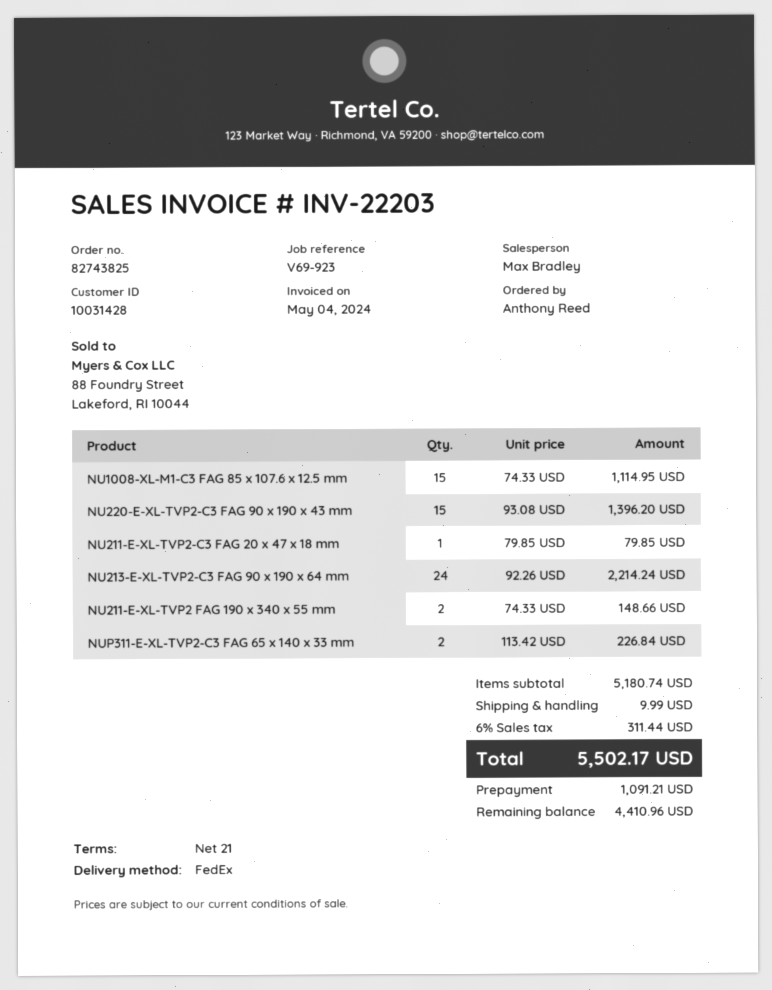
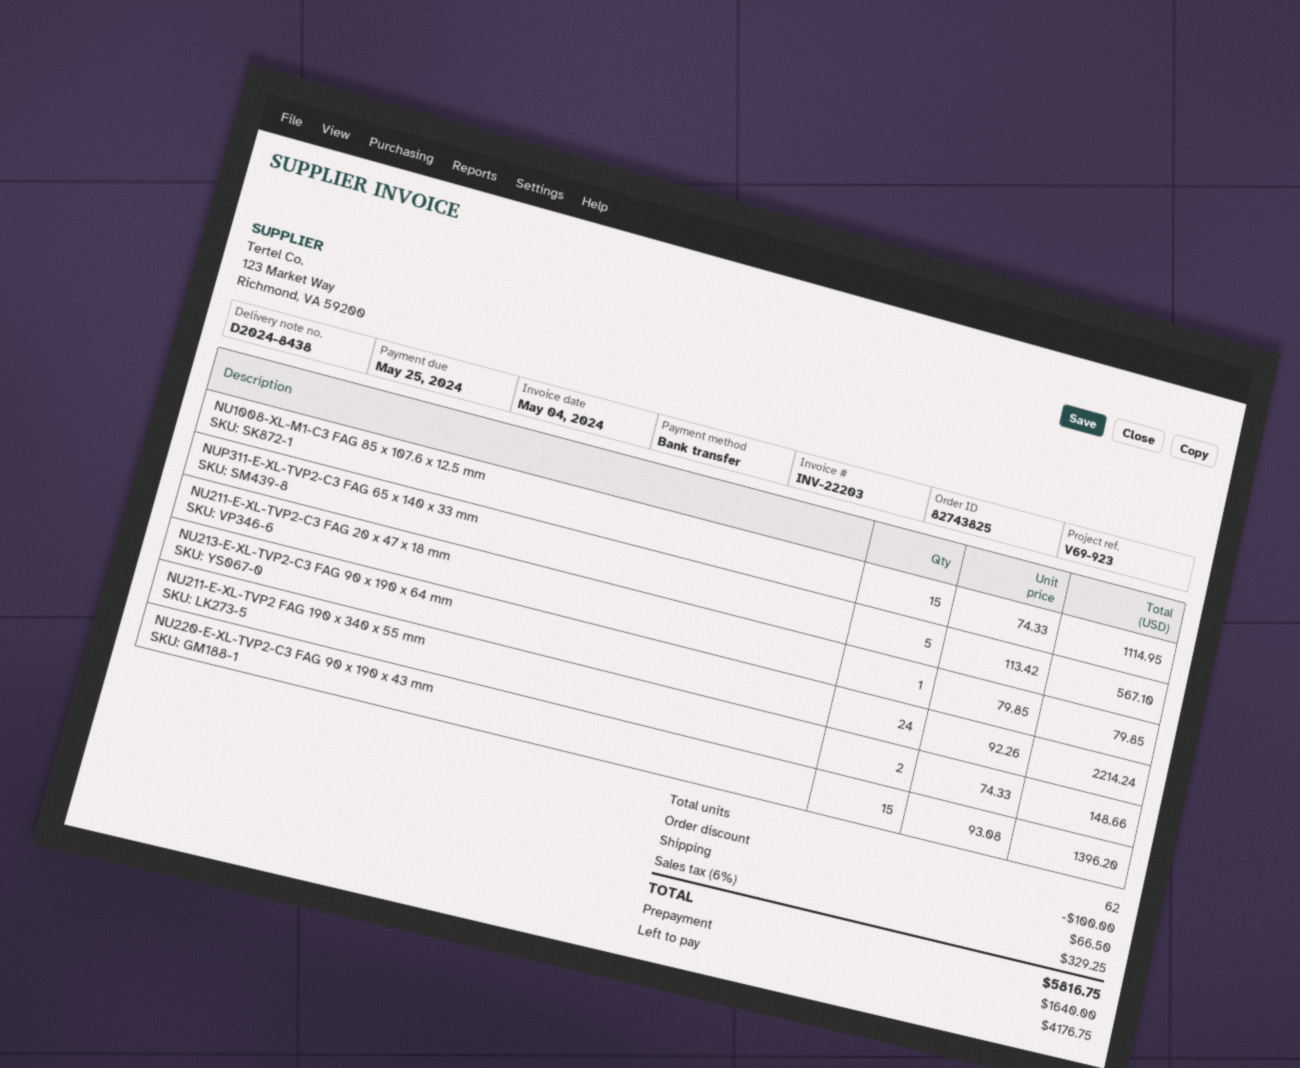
NUP311-E-XL-TVP2-C3 FAG 65 x 140 x 33 mm: 2 x 113.42 = 226.84 -> 5 x 113.42 = 567.10
discount: none -> 100.00
shipping: 9.99 -> 66.50
tax: 6% = 311.44 -> 6% = 329.25
total: 5502.17 -> 5816.75
deposit: 1091.21 -> 1640.00
balance: 4410.96 -> 4176.75

